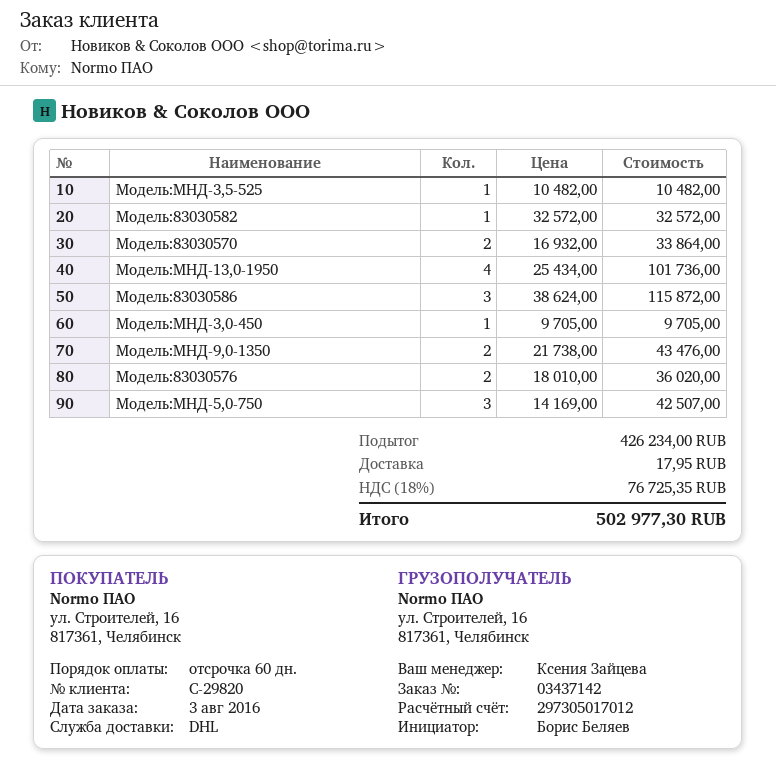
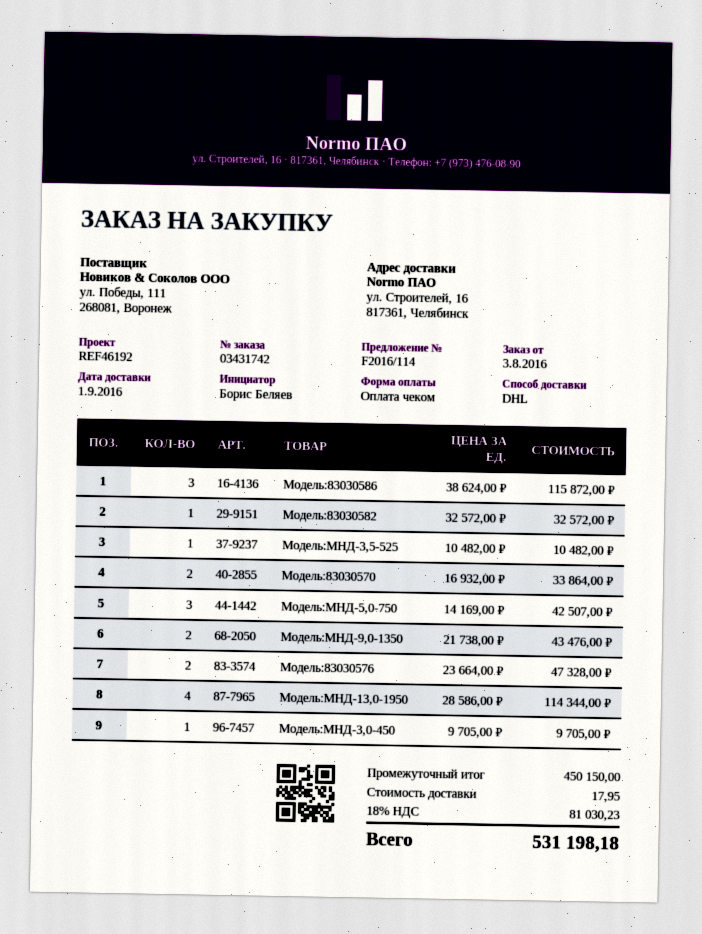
order number: 03437142 -> 03431742
Модель:МНД-13,0-1950: 4 x 25434.00 = 101736.00 -> 4 x 28586.00 = 114344.00
Модель:83030576: 2 x 18010.00 = 36020.00 -> 2 x 23664.00 = 47328.00
subtotal: 426234.00 -> 450150.00
tax: 18% = 76725.35 -> 18% = 81030.23
total: 502977.30 -> 531198.18

